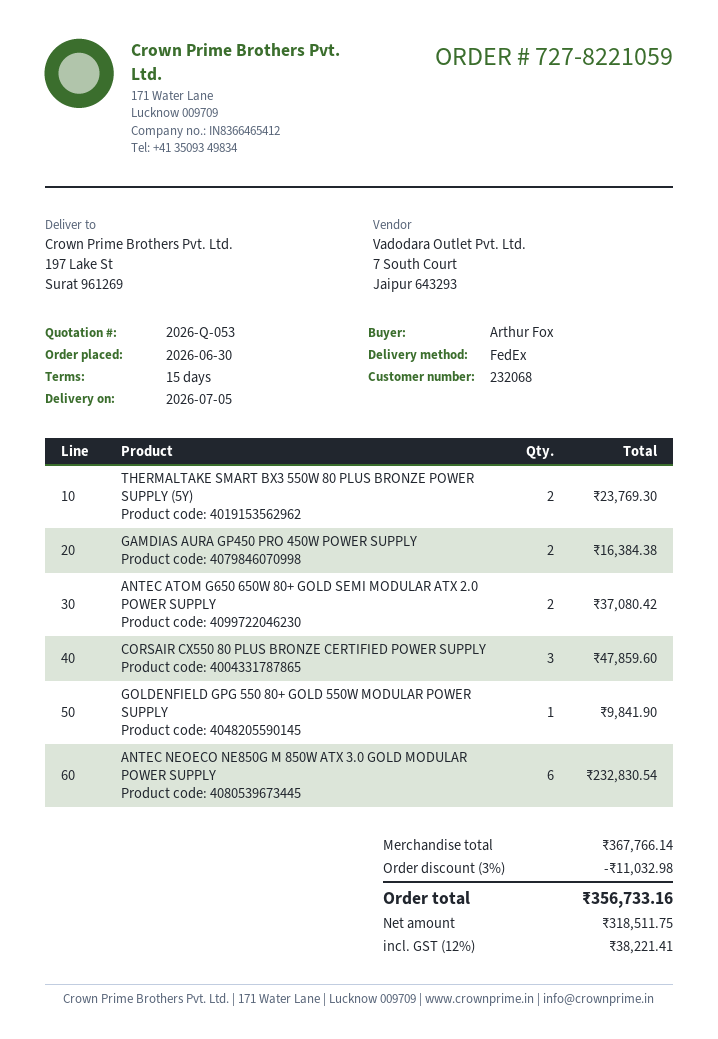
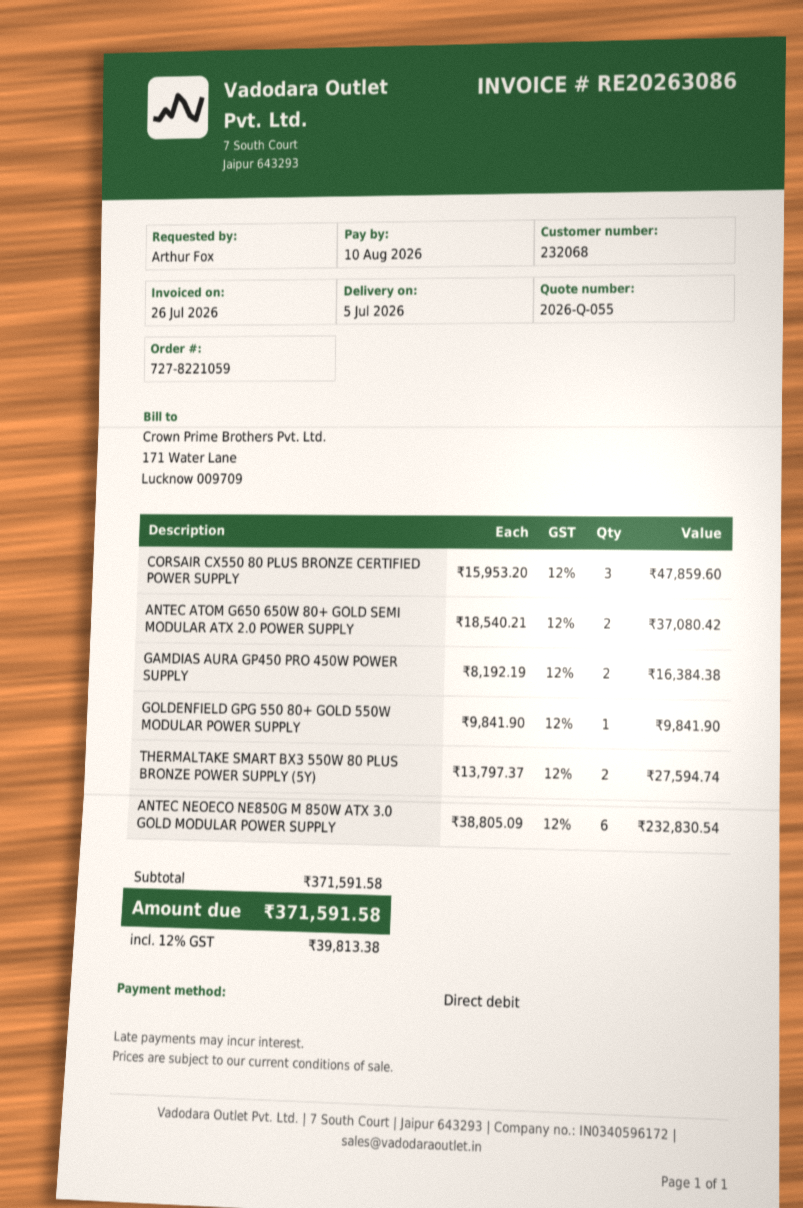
quote number: 2026-Q-053 -> 2026-Q-055
THERMALTAKE SMART BX3 550W 80 PLUS BRONZE POWER SUPPLY (5Y): 2 for 23769.30 -> 2 for 27594.74
subtotal: 367766.14 -> 371591.58
discount: 3% = 11032.98 -> none
tax: 12% = 38221.41 -> 12% = 39813.38
total: 356733.16 -> 371591.58

